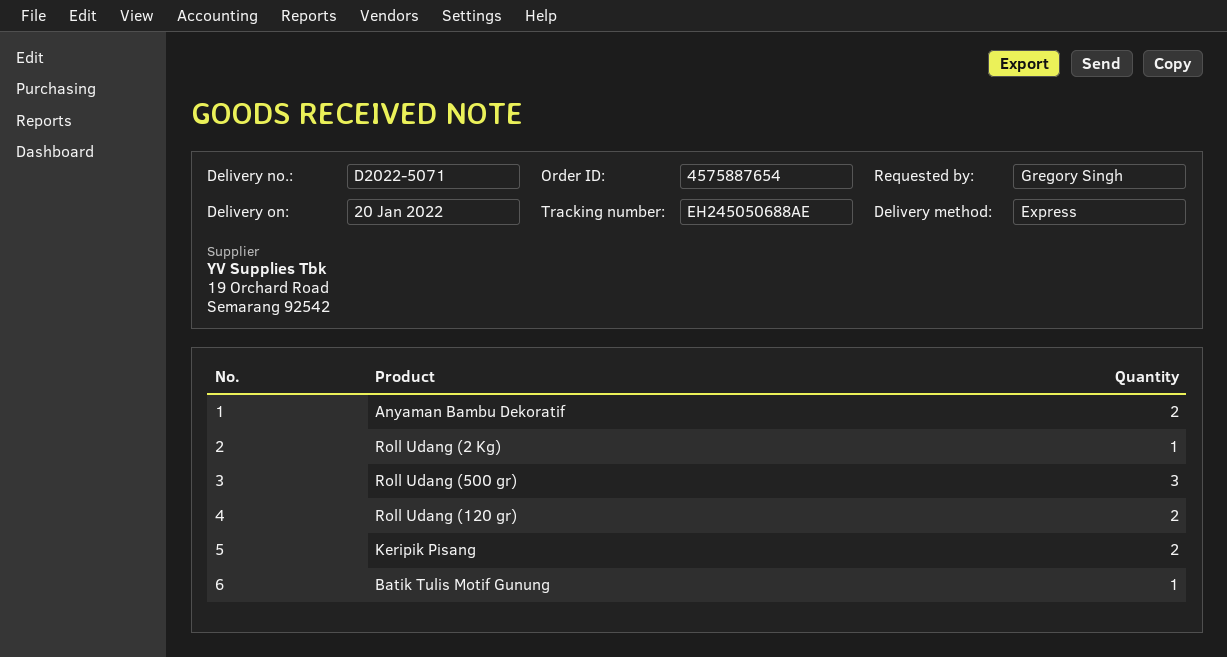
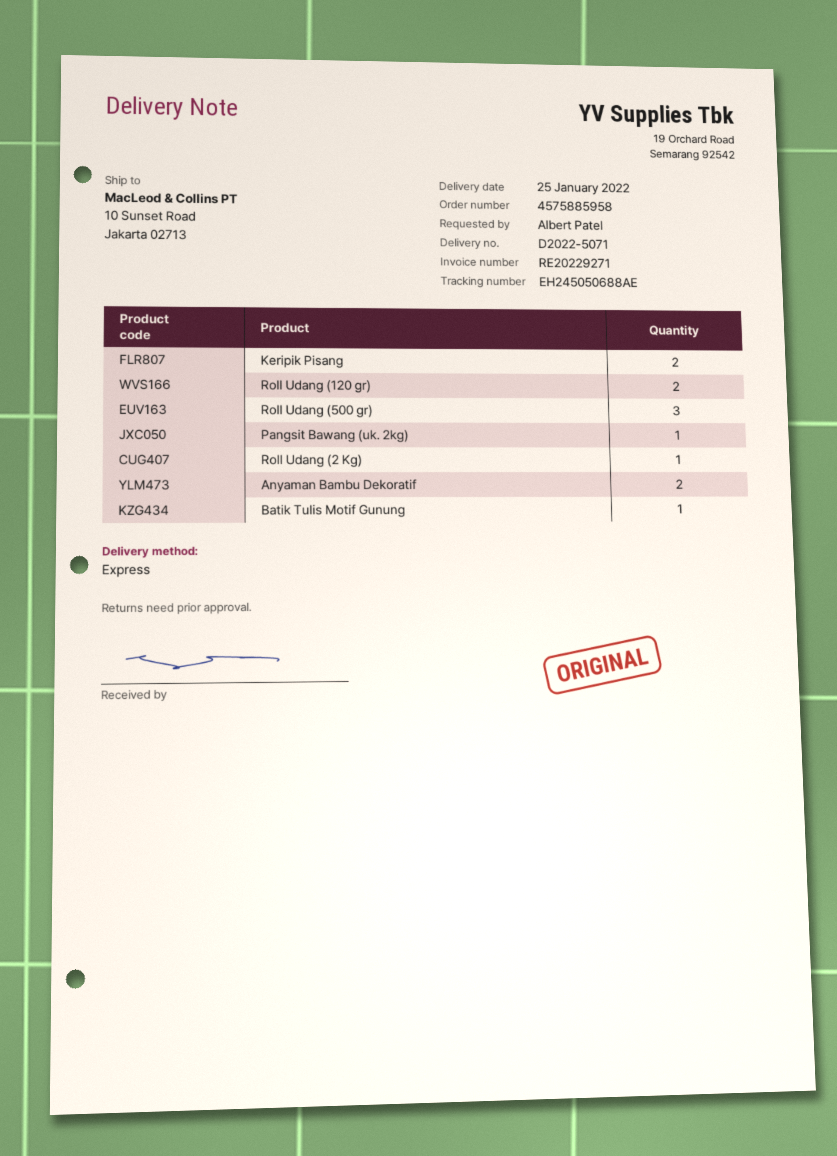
order number: 4575887654 -> 4575885958
delivery date: 2022-01-20 -> 2022-01-25
ordered by: Gregory Singh -> Albert Patel
Pangsit Bawang (uk. 2kg): none -> 1

